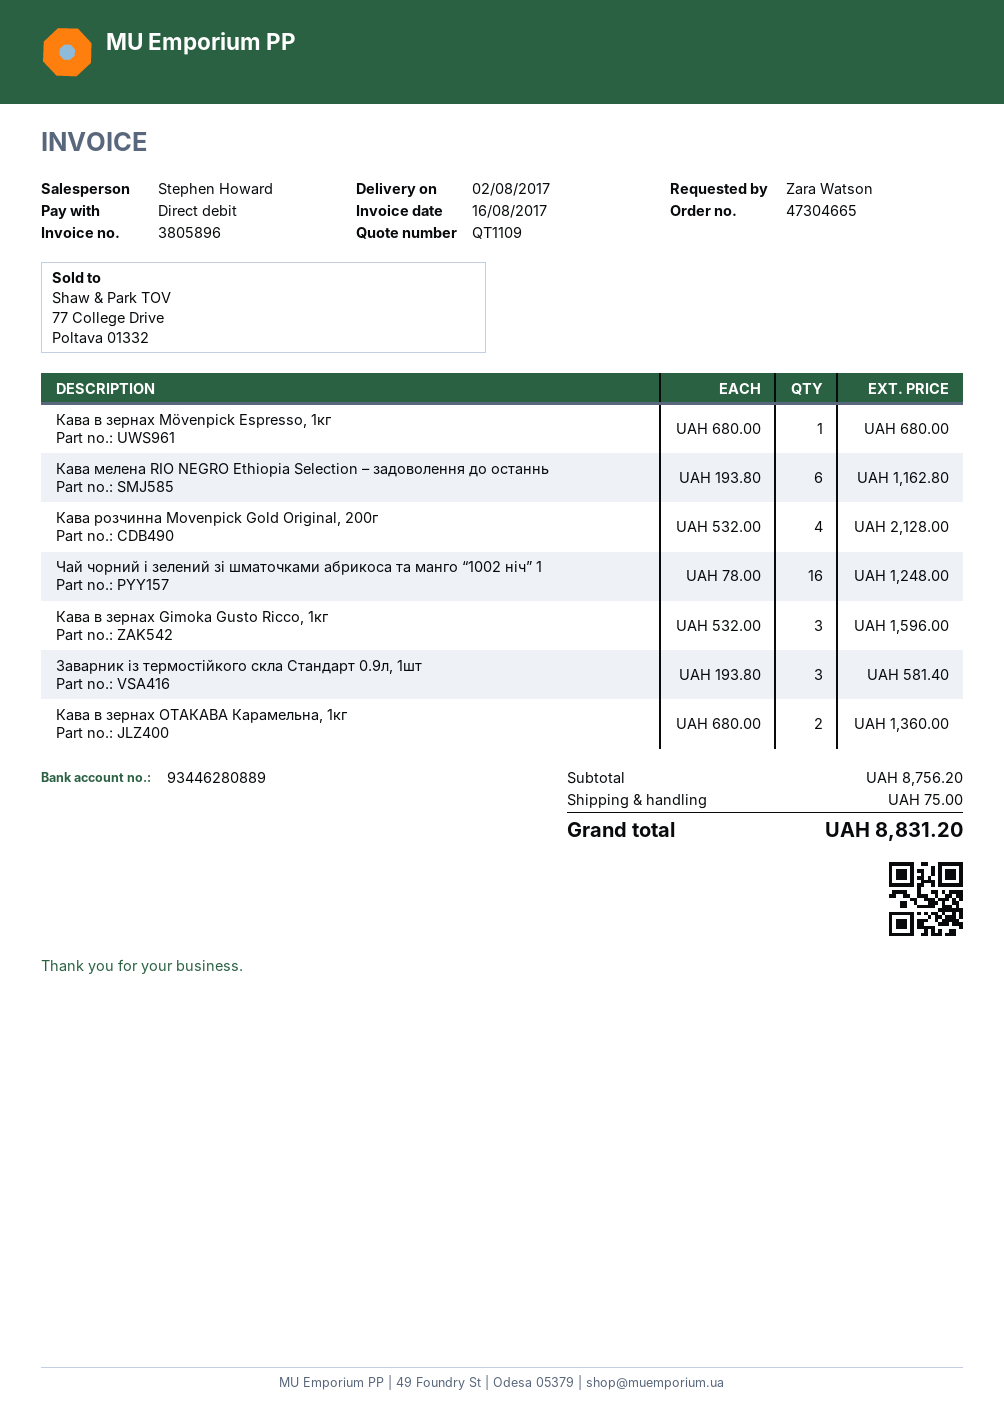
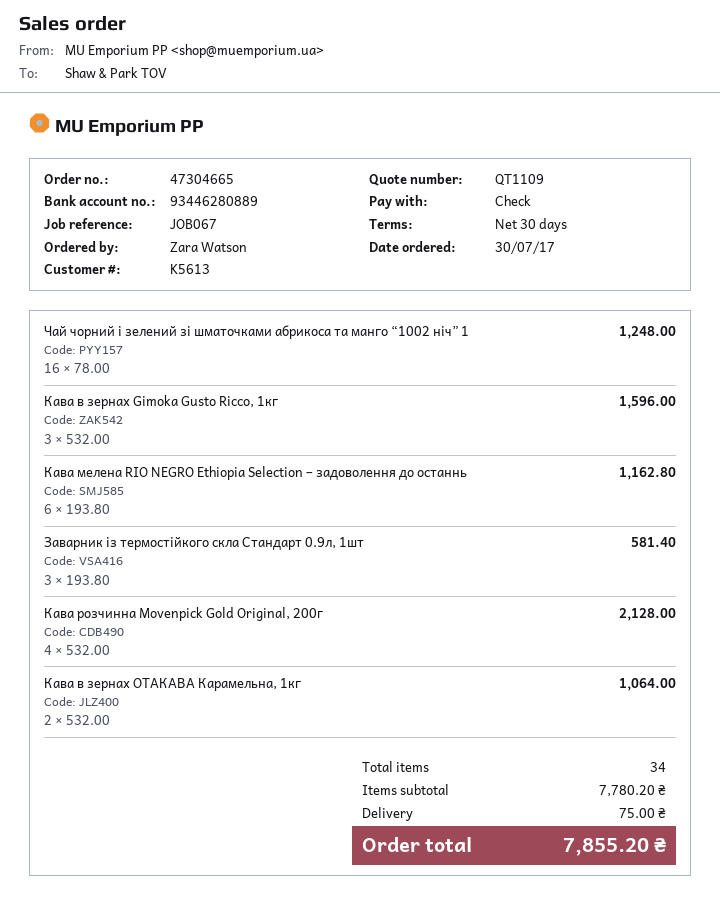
payment method: direct debit -> cheque
Кава в зернах Mövenpick Espresso, 1кг: 1 x 680.00 = 680.00 -> none
Кава в зернах ОТАКАВА Карамельна, 1кг: 2 x 680.00 = 1360.00 -> 2 x 532.00 = 1064.00
subtotal: 8756.20 -> 7780.20
total: 8831.20 -> 7855.20

